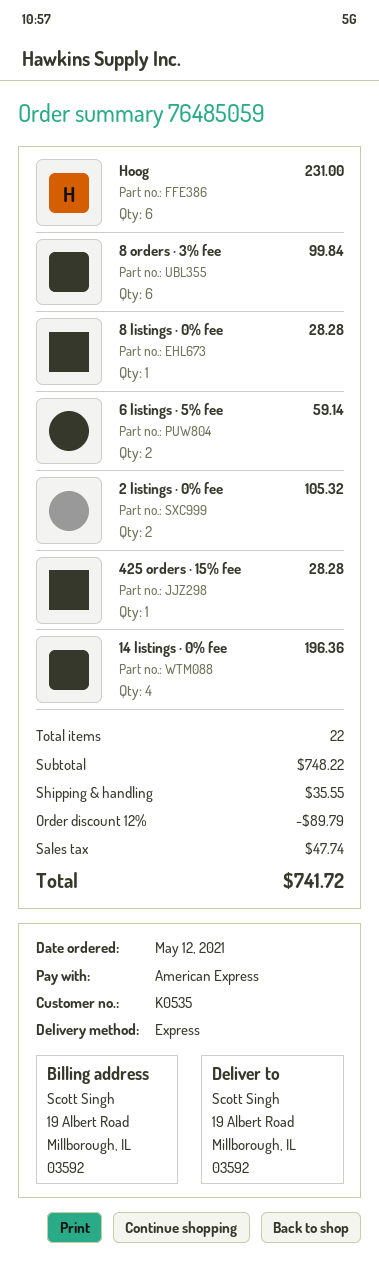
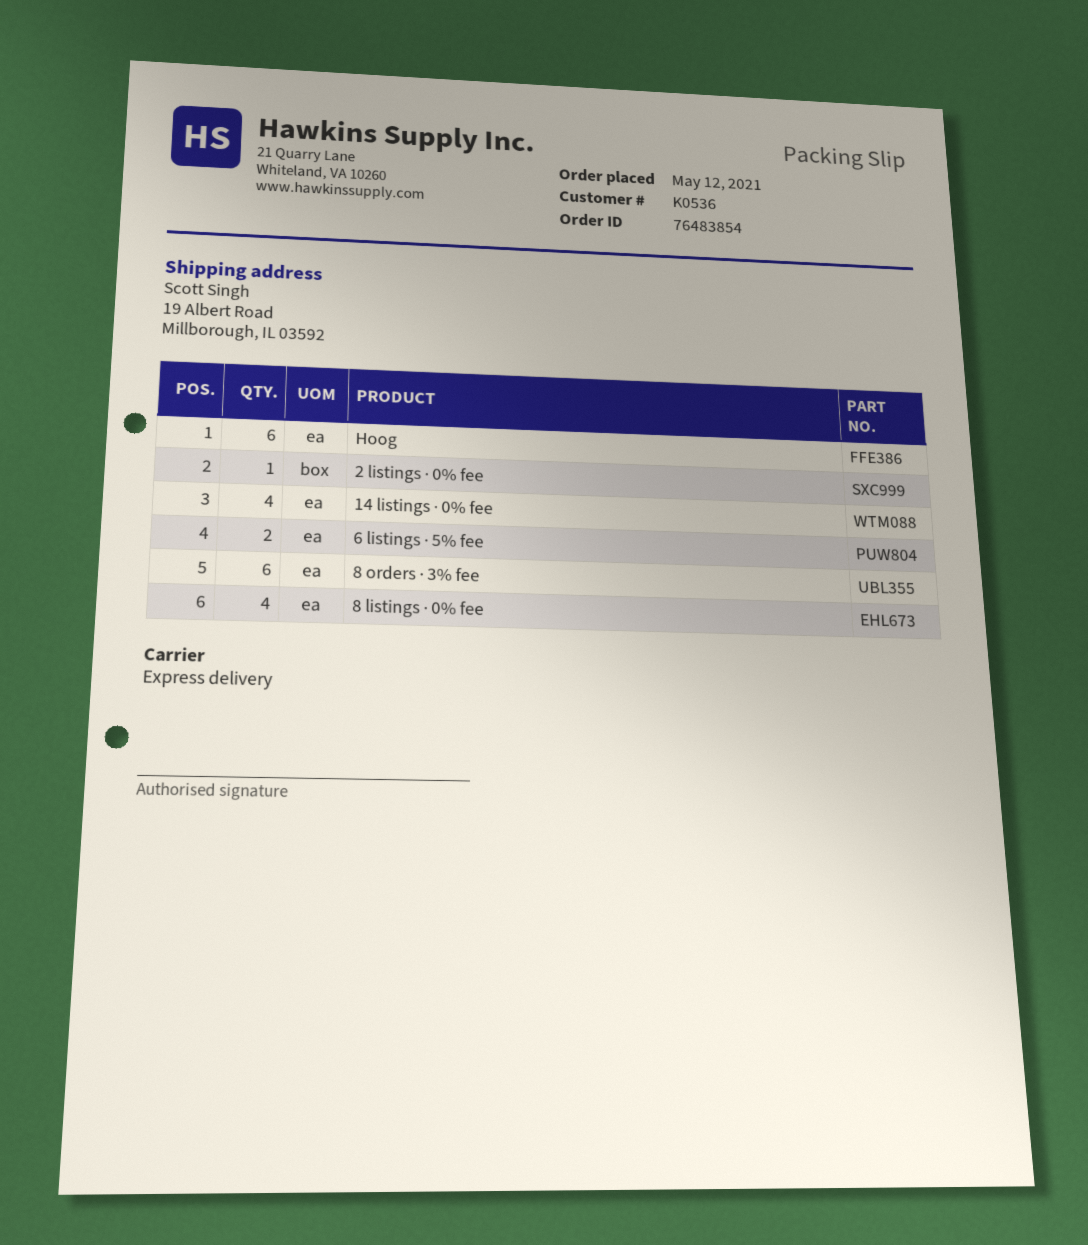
order number: 76485059 -> 76483854
customer number: K0535 -> K0536
8 listings · 0% fee: 1 -> 4
2 listings · 0% fee: 2 -> 1
425 orders · 15% fee: 1 -> none

